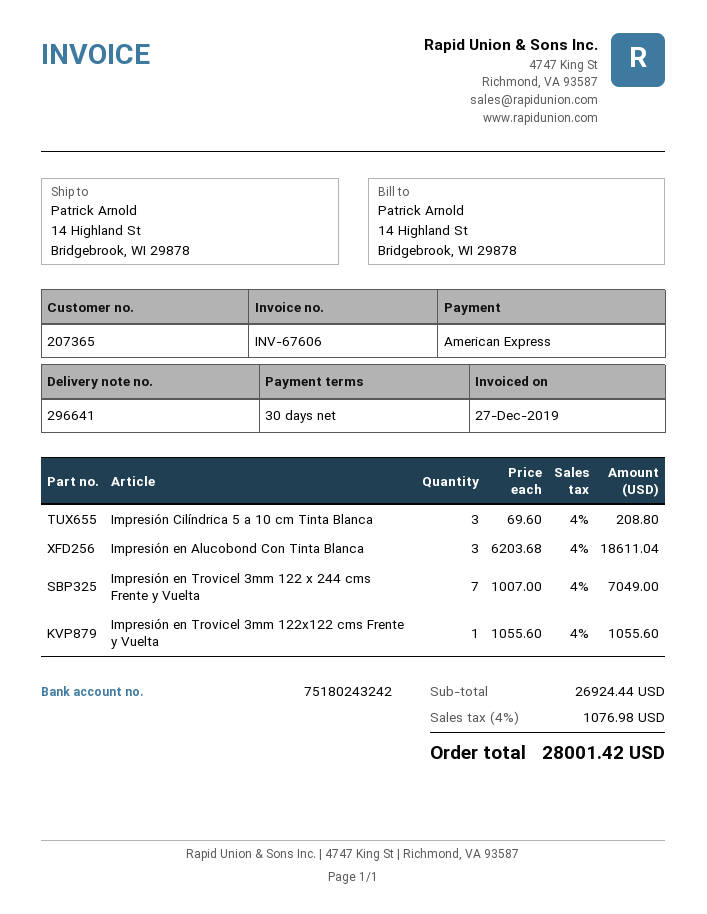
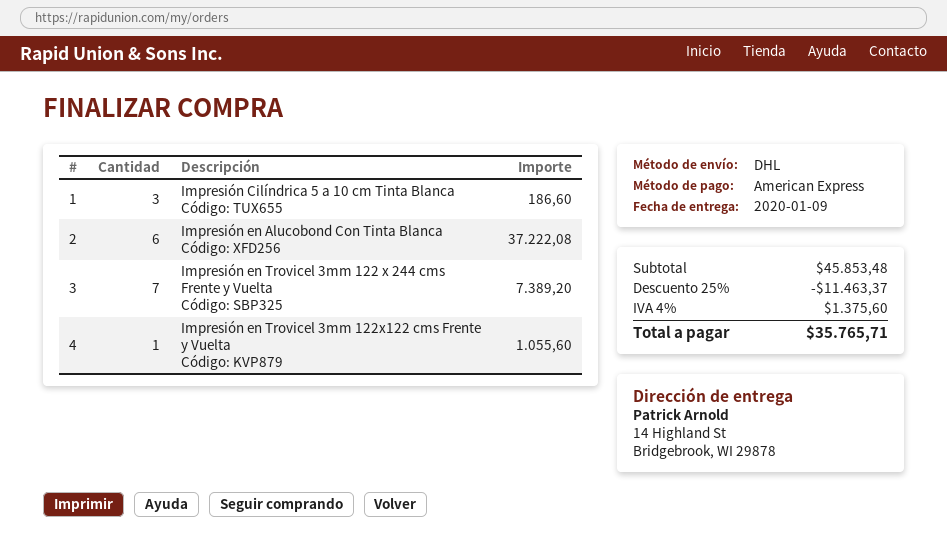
Impresión Cilíndrica 5 a 10 cm Tinta Blanca: 3 for 208.80 -> 3 for 186.60
Impresión en Alucobond Con Tinta Blanca: 3 for 18611.04 -> 6 for 37222.08
Impresión en Trovicel 3mm 122 x 244 cms Frente y Vuelta: 7 for 7049.00 -> 7 for 7389.20
subtotal: 26924.44 -> 45853.48
discount: none -> 25% = 11463.37
tax: 4% = 1076.98 -> 4% = 1375.60
total: 28001.42 -> 35765.71

